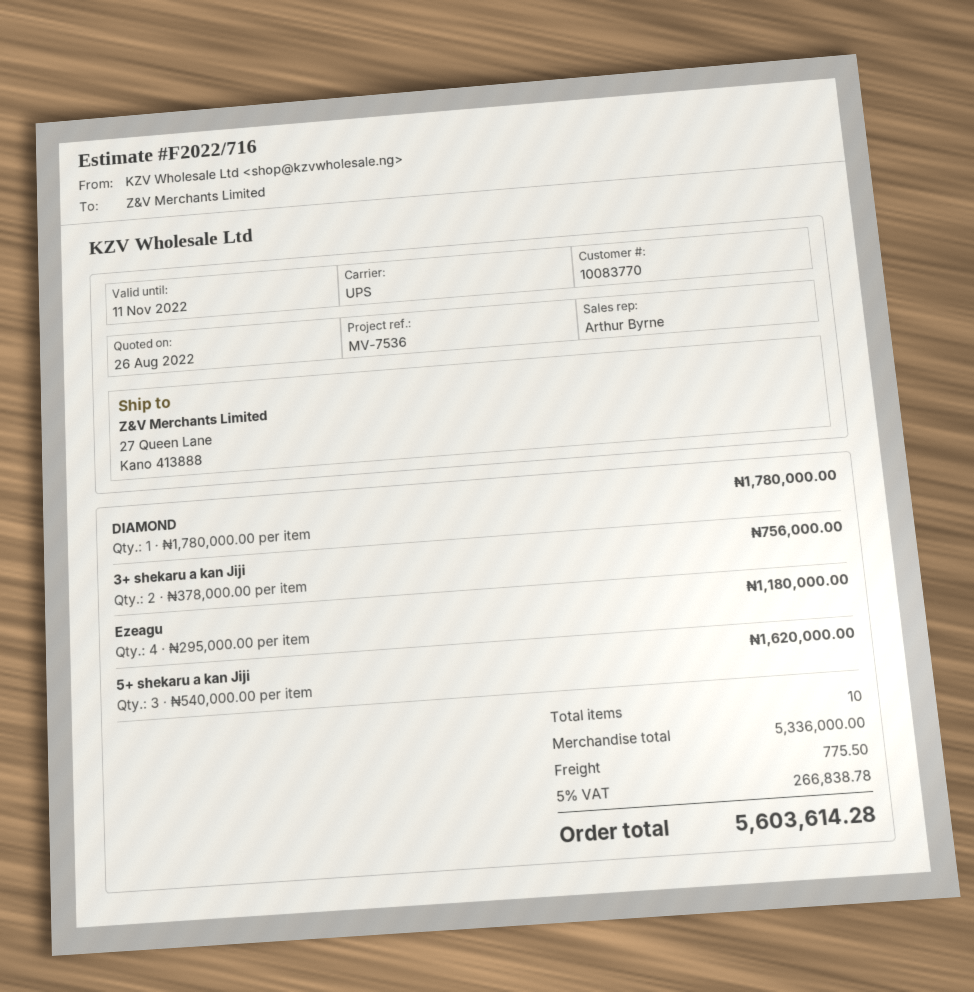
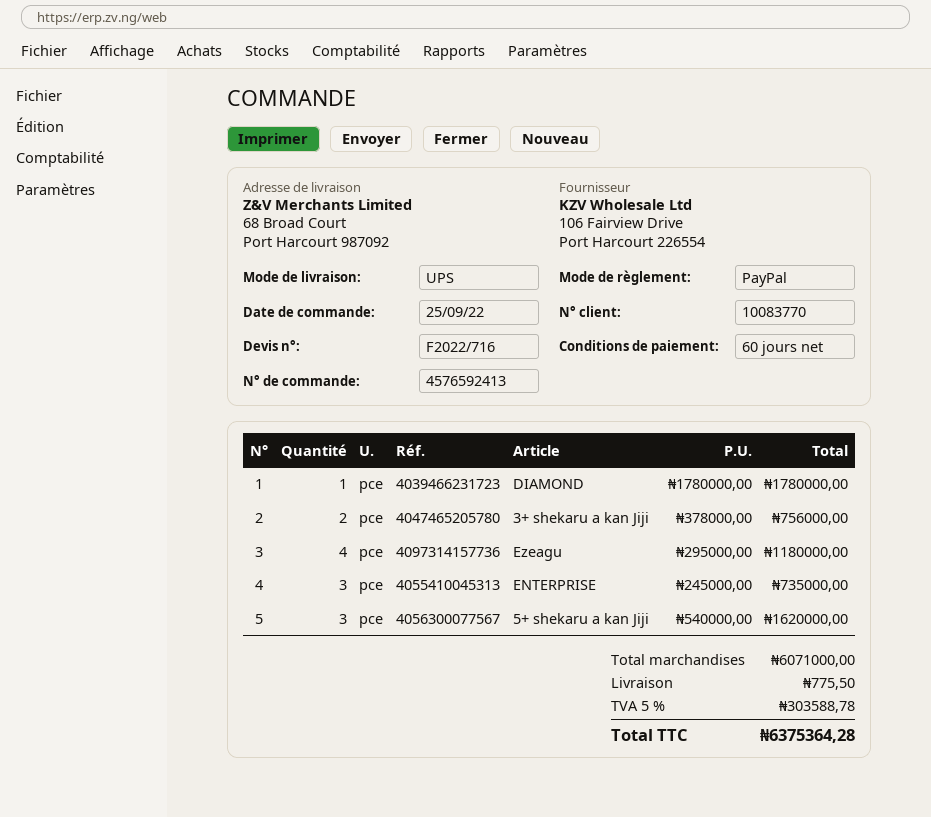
ship to: 27 Queen Lane, Kano 413888 -> 68 Broad Court, Port Harcourt 987092
ENTERPRISE: none -> 3 x 245000.00 = 735000.00
subtotal: 5336000.00 -> 6071000.00
tax: 5% = 266838.78 -> 5% = 303588.78
total: 5603614.28 -> 6375364.28

